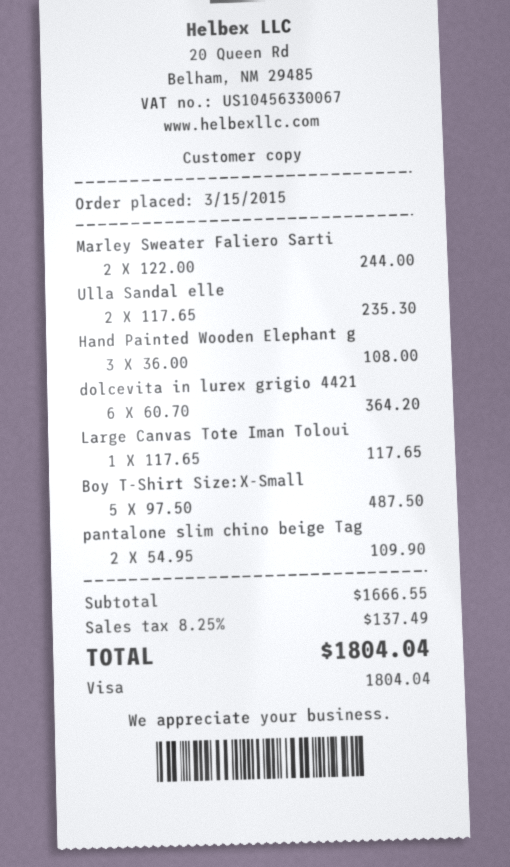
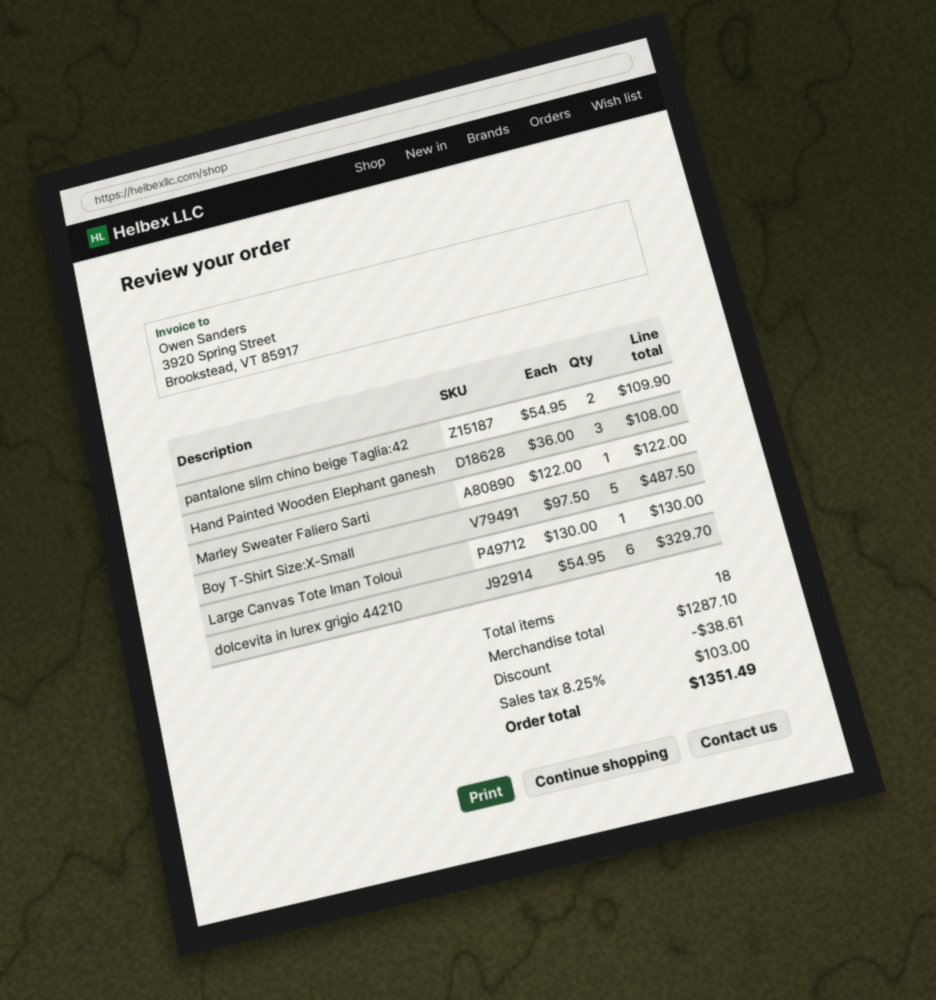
Marley Sweater Faliero Sarti: 2 x 122.00 = 244.00 -> 1 x 122.00 = 122.00
Ulla Sandal elle: 2 x 117.65 = 235.30 -> none
dolcevita in lurex grigio 4421: 6 x 60.70 = 364.20 -> 6 x 54.95 = 329.70
Large Canvas Tote Iman Toloui: 1 x 117.65 = 117.65 -> 1 x 130.00 = 130.00
subtotal: 1666.55 -> 1287.10
discount: none -> 38.61
tax: 8.25% = 137.49 -> 8.25% = 103.00
total: 1804.04 -> 1351.49

